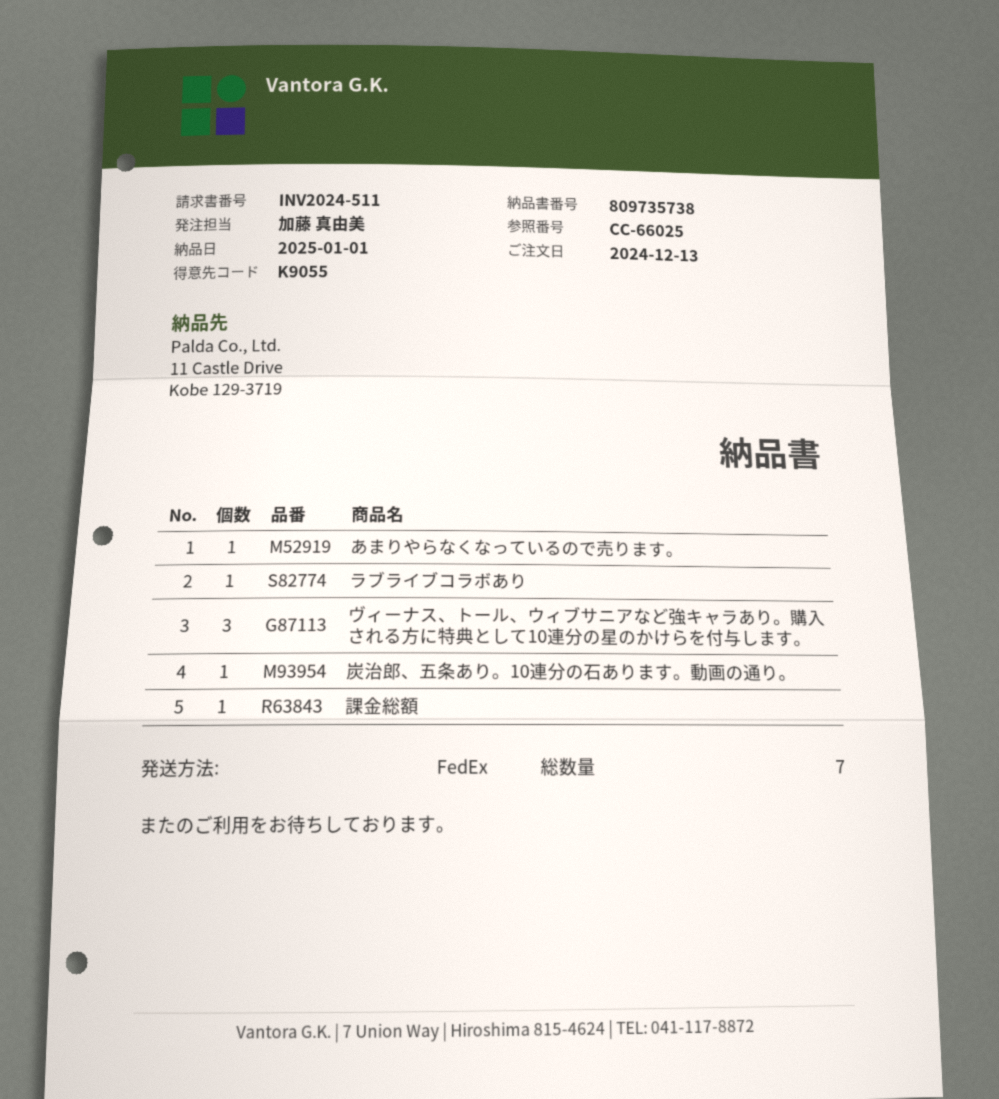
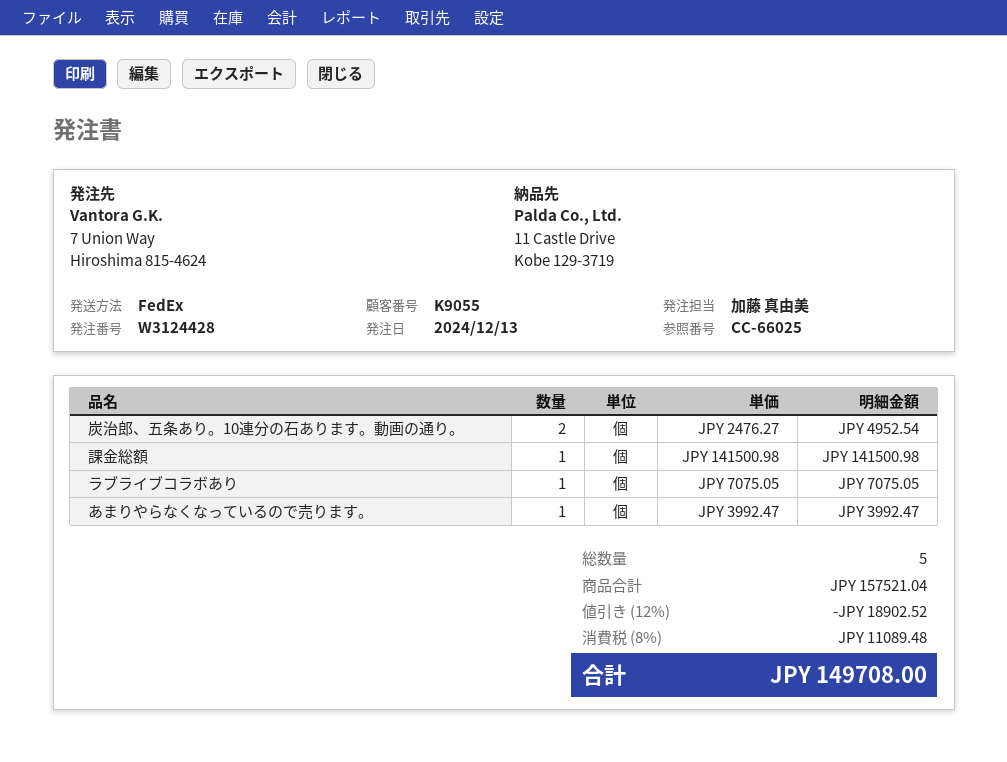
ヴィーナス、トール、ウィブサニアなど強キャラあり。購入される方に特典として10連分の星のかけらを付与します。: 3 -> none
炭治郎、五条あり。10連分の石あります。動画の通り。: 1 -> 2
total quantity: 7 -> 5

